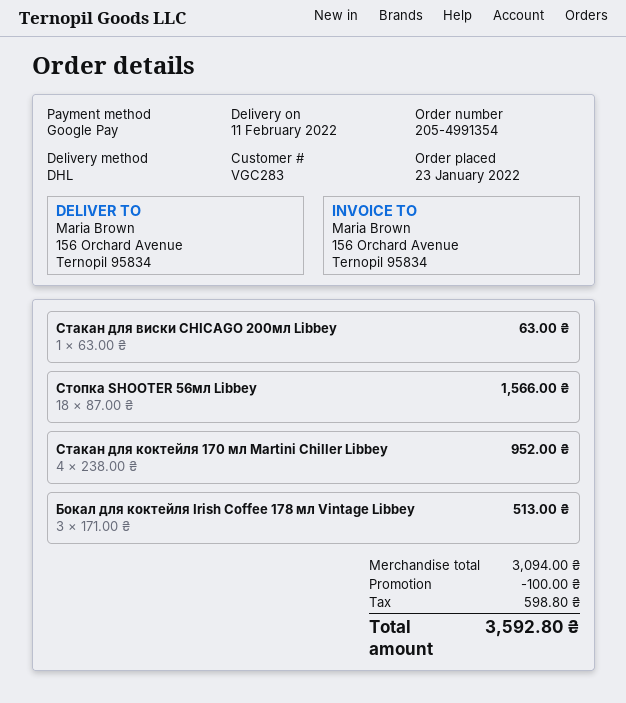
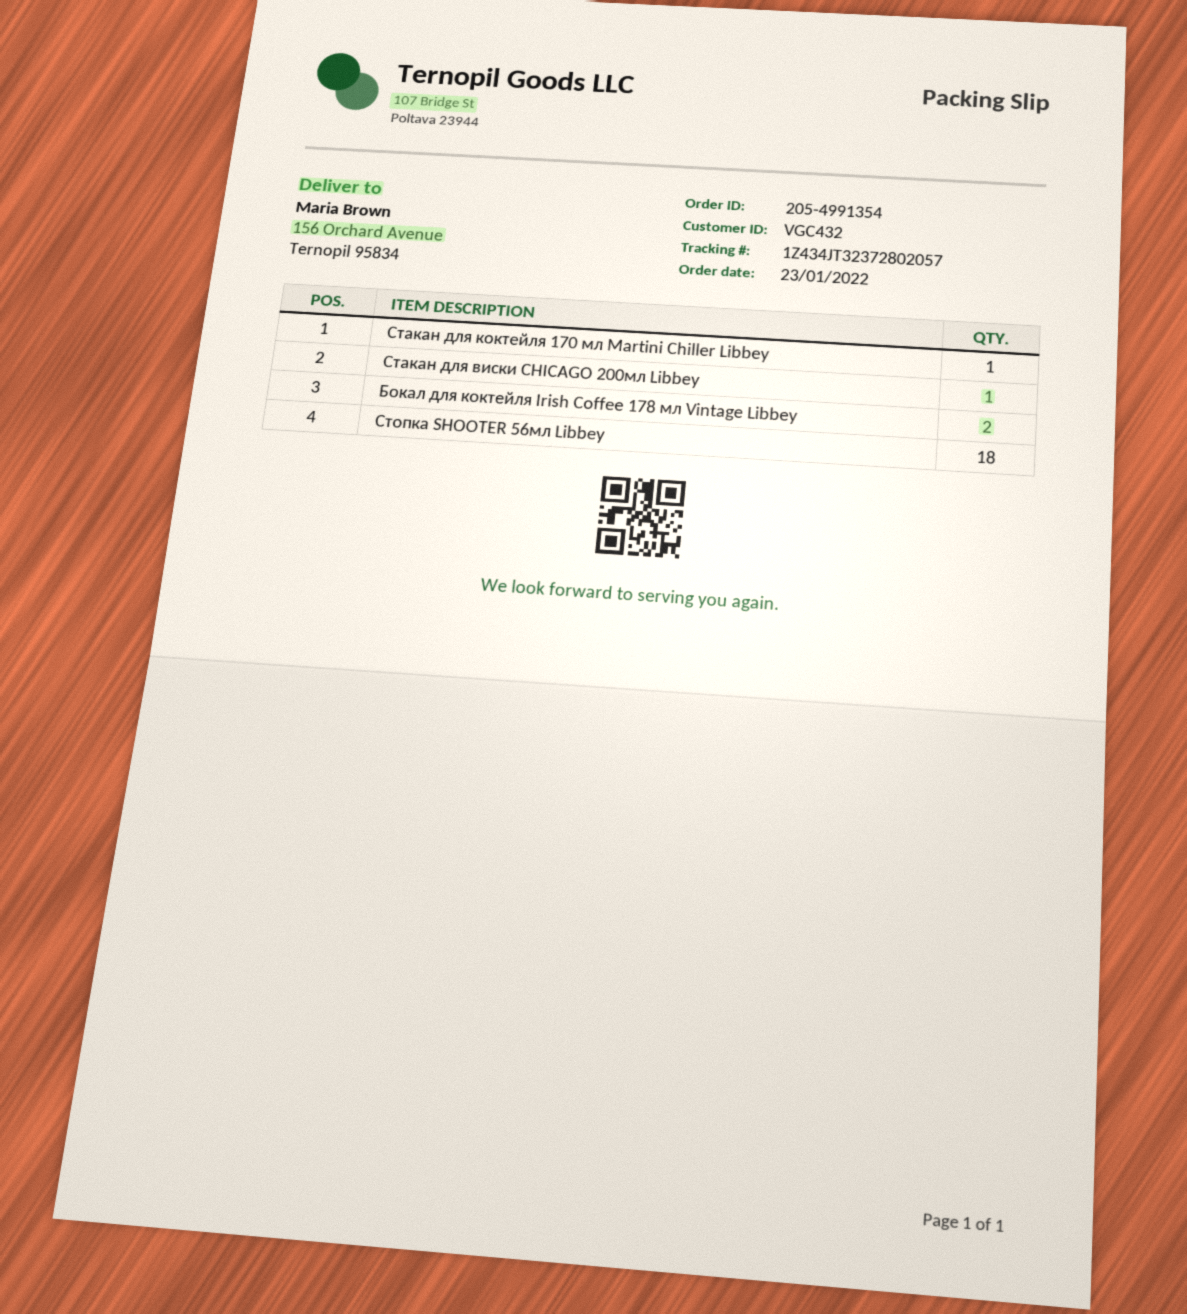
customer number: VGC283 -> VGC432
Стакан для коктейля 170 мл Martini Chiller Libbey: 4 -> 1
Бокал для коктейля Irish Coffee 178 мл Vintage Libbey: 3 -> 2

